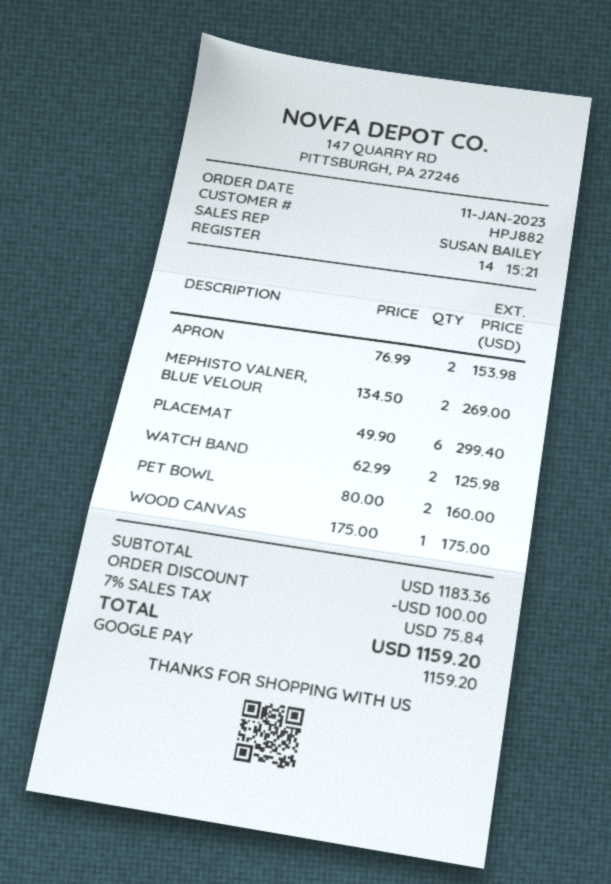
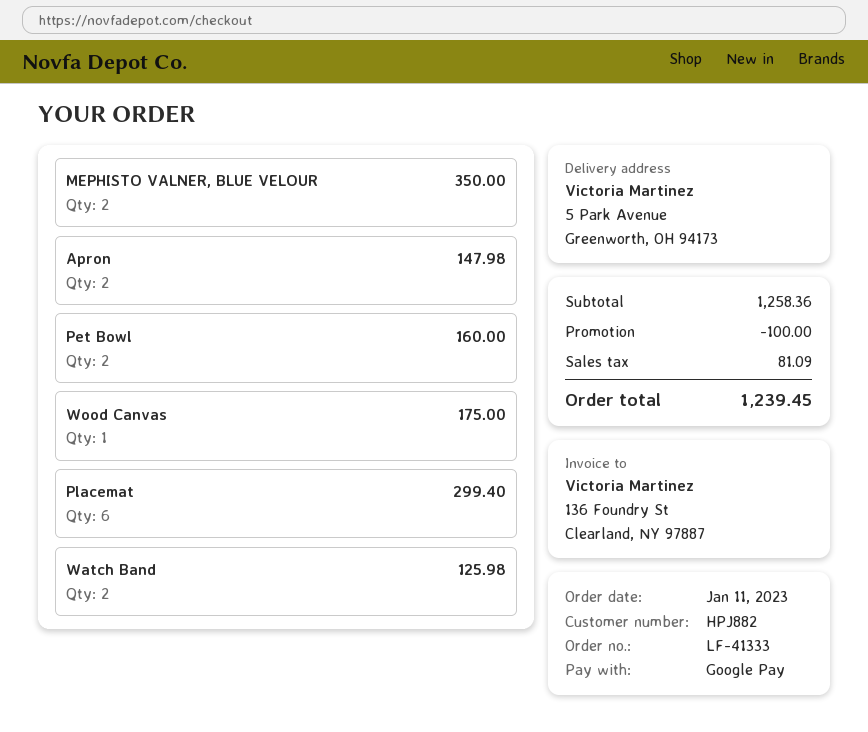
APRON: 2 for 153.98 -> 2 for 147.98
MEPHISTO VALNER, BLUE VELOUR: 2 for 269.00 -> 2 for 350.00
subtotal: 1183.36 -> 1258.36
tax: 75.84 -> 81.09
total: 1159.20 -> 1239.45

